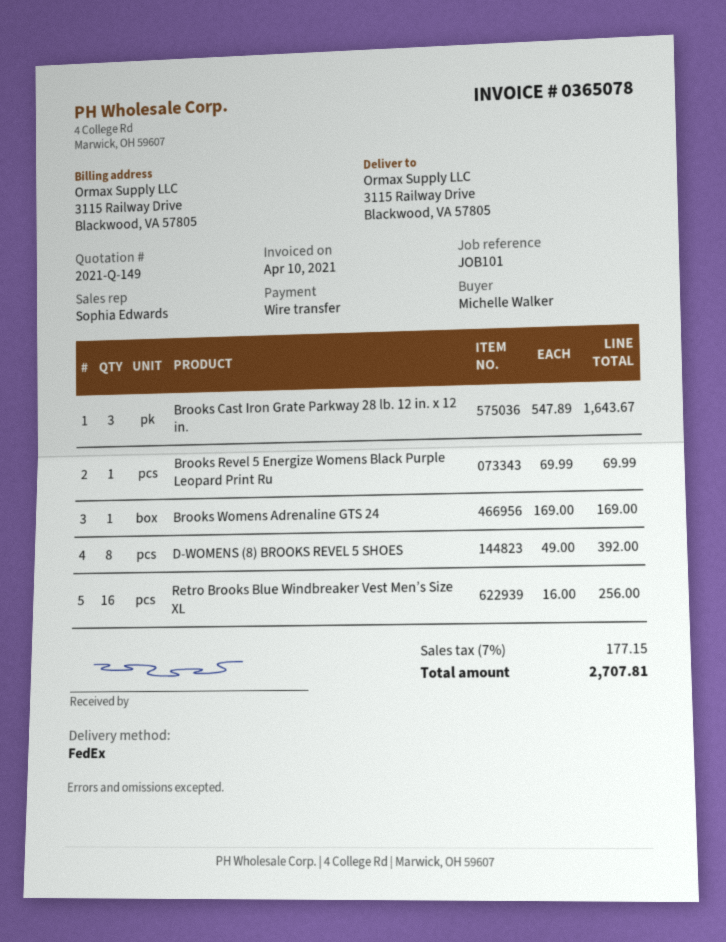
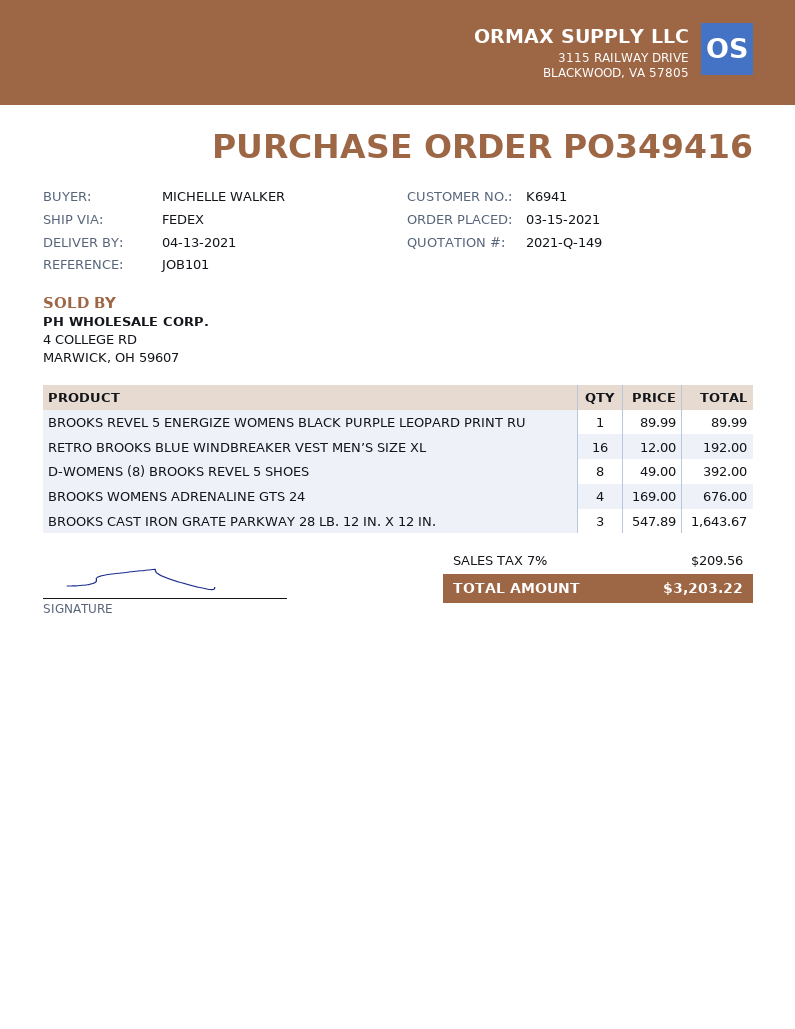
Brooks Revel 5 Energize Womens Black Purple Leopard Print Ru: 1 x 69.99 = 69.99 -> 1 x 89.99 = 89.99
Brooks Womens Adrenaline GTS 24: 1 x 169.00 = 169.00 -> 4 x 169.00 = 676.00
Retro Brooks Blue Windbreaker Vest Men’s Size XL: 16 x 16.00 = 256.00 -> 16 x 12.00 = 192.00
tax: 7% = 177.15 -> 7% = 209.56
total: 2707.81 -> 3203.22

